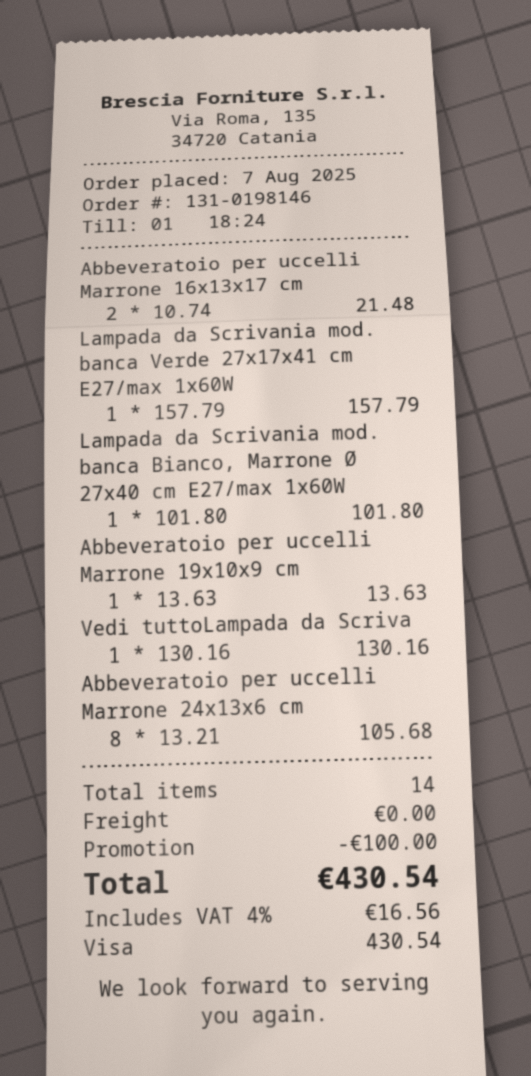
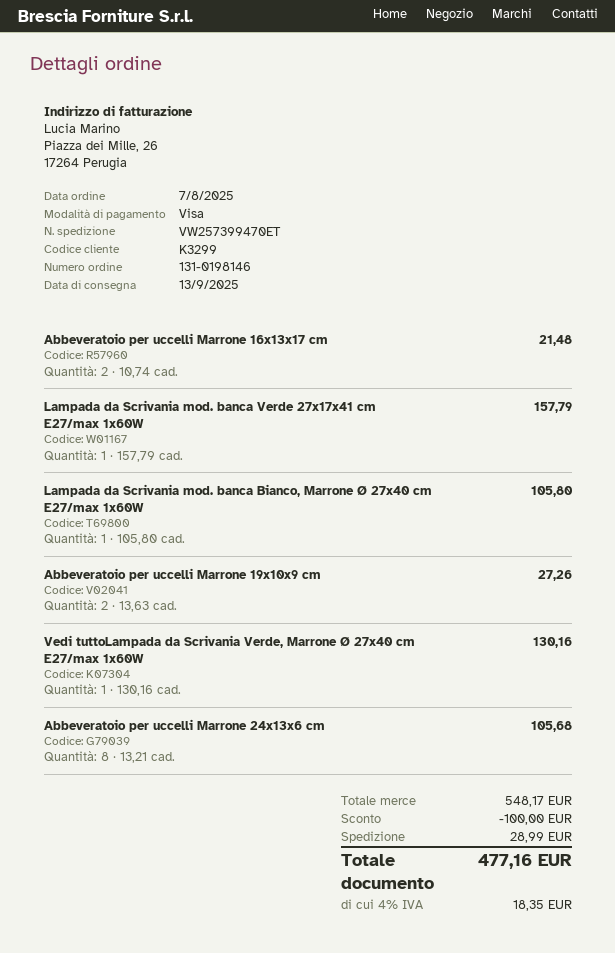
Lampada da Scrivania mod. banca Bianco, Marrone Ø 27x40 cm E27/max 1x60W: 1 x 101.80 = 101.80 -> 1 x 105.80 = 105.80
Abbeveratoio per uccelli Marrone 19x10x9 cm: 1 x 13.63 = 13.63 -> 2 x 13.63 = 27.26
shipping: 0.00 -> 28.99
tax: 4% = 16.56 -> 4% = 18.35
total: 430.54 -> 477.16

